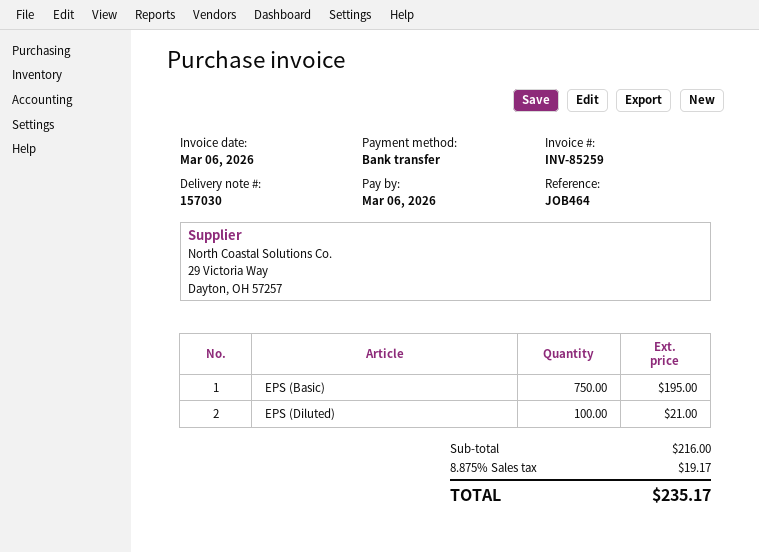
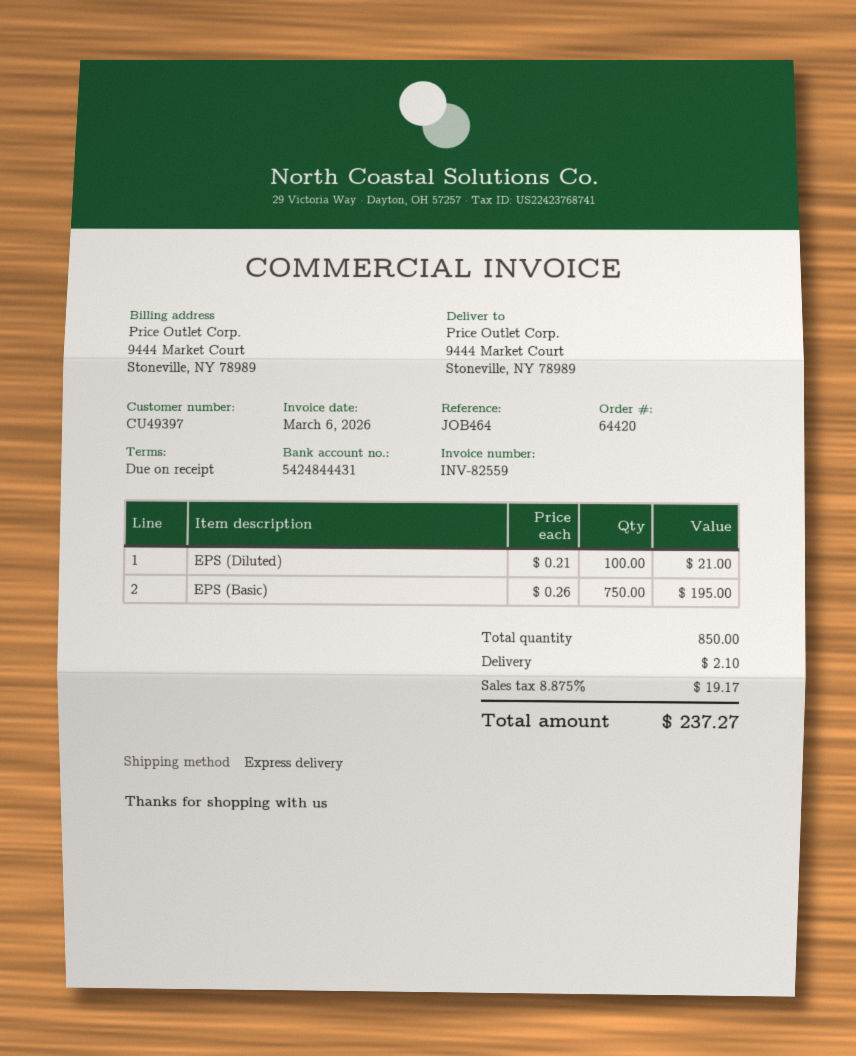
invoice number: INV-85259 -> INV-82559
shipping: none -> 2.10
total: 235.17 -> 237.27

